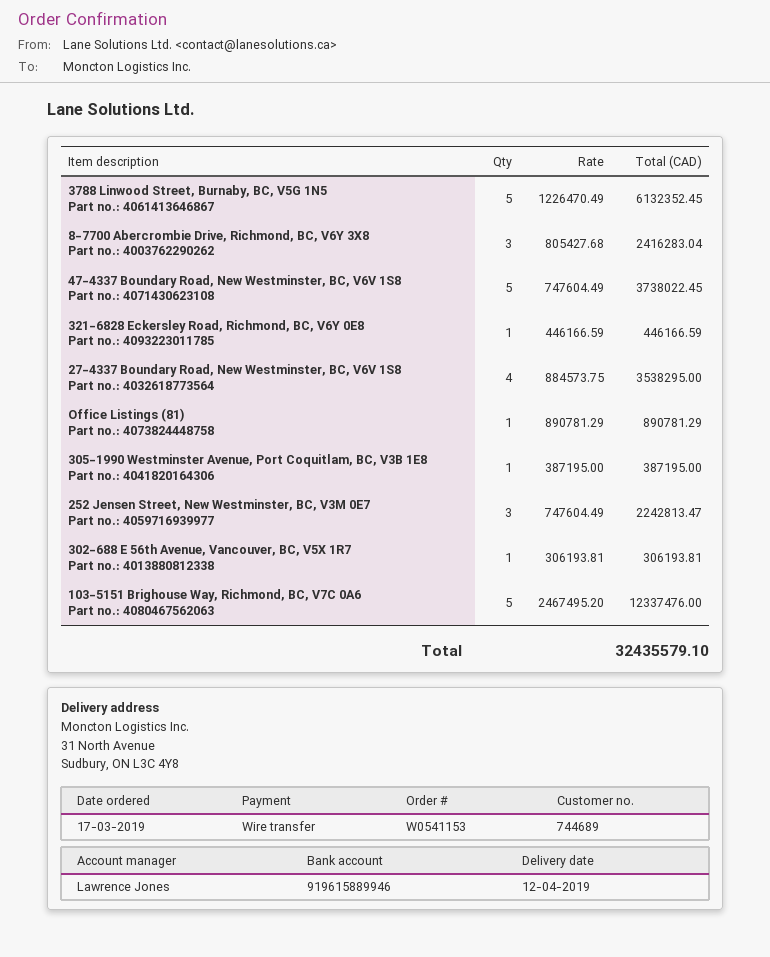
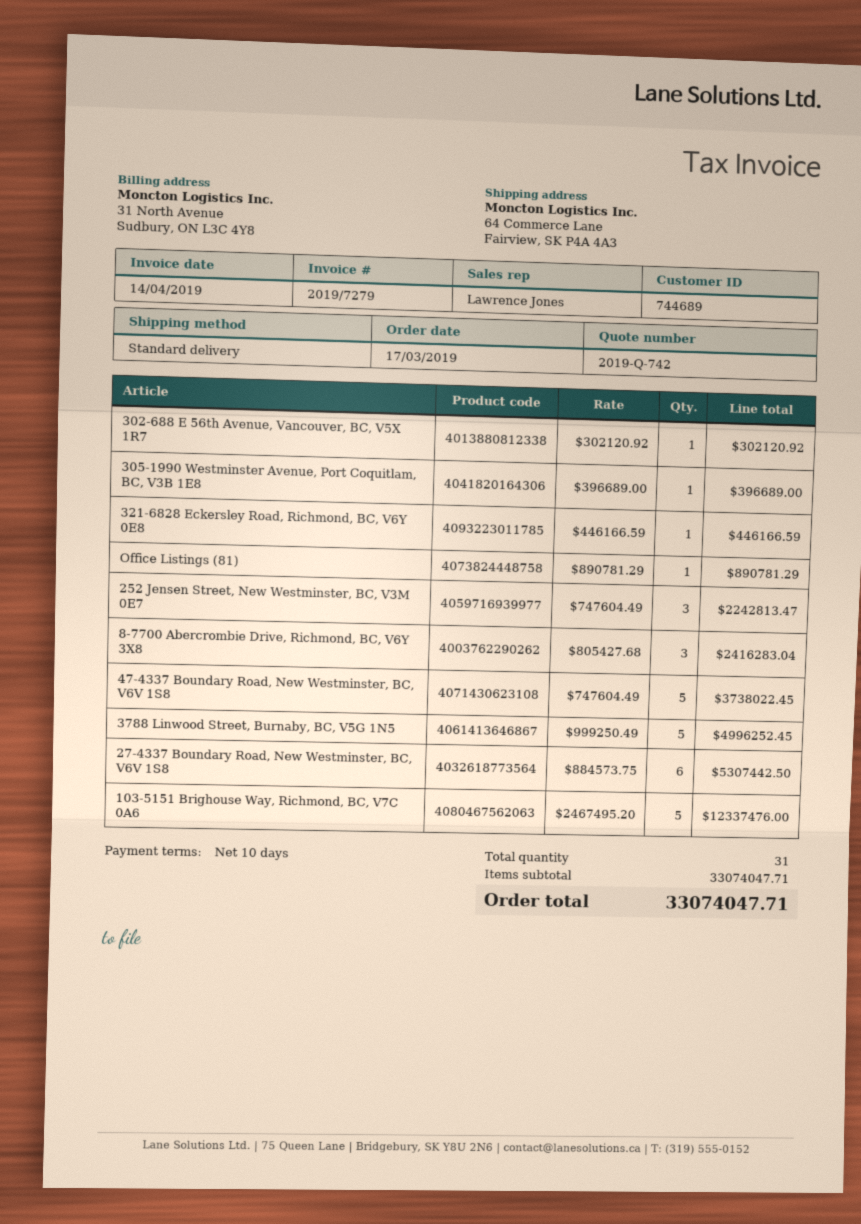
ship to: 31 North Avenue, Sudbury, ON L3C 4Y8 -> 64 Commerce Lane, Fairview, SK P4A 4A3
3788 Linwood Street, Burnaby, BC, V5G 1N5: 5 x 1226470.49 = 6132352.45 -> 5 x 999250.49 = 4996252.45
27-4337 Boundary Road, New Westminster, BC, V6V 1S8: 4 x 884573.75 = 3538295.00 -> 6 x 884573.75 = 5307442.50
305-1990 Westminster Avenue, Port Coquitlam, BC, V3B 1E8: 1 x 387195.00 = 387195.00 -> 1 x 396689.00 = 396689.00
302-688 E 56th Avenue, Vancouver, BC, V5X 1R7: 1 x 306193.81 = 306193.81 -> 1 x 302120.92 = 302120.92
total: 32435579.10 -> 33074047.71

